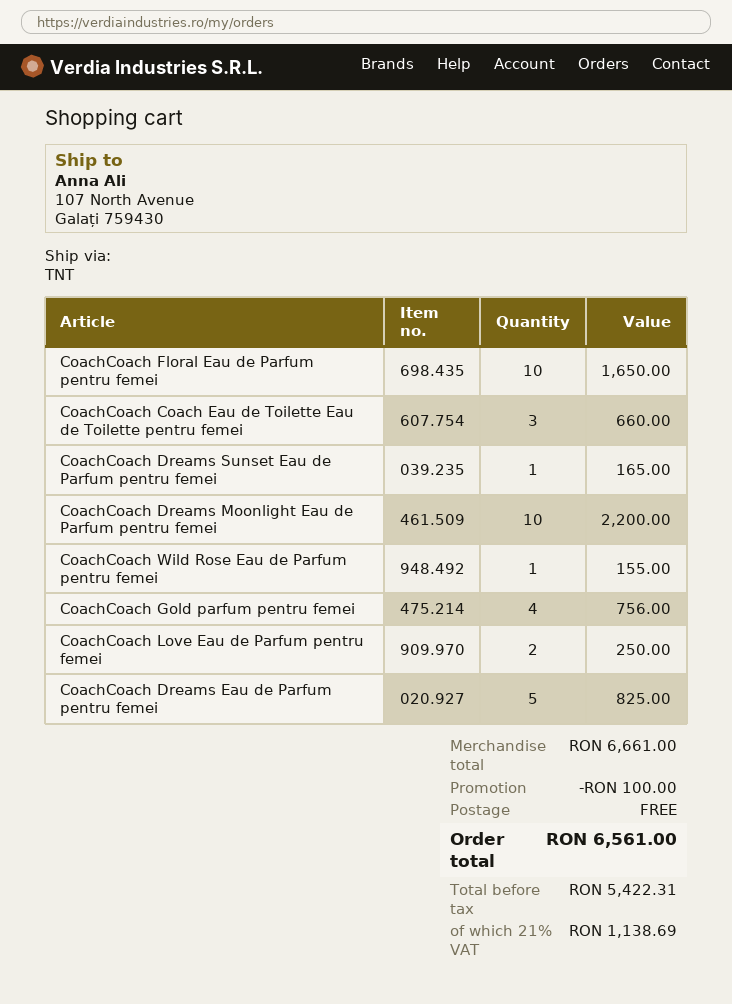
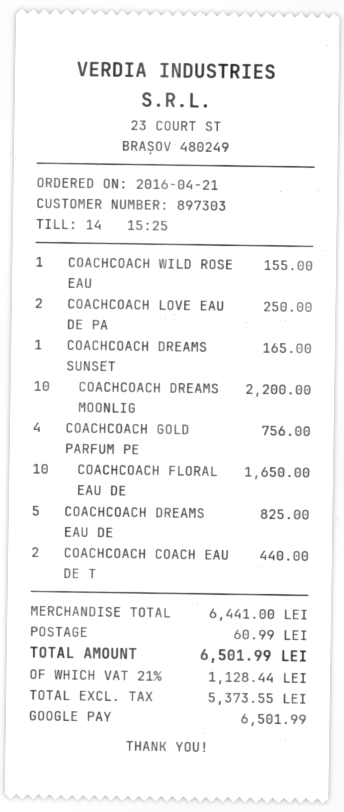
CoachCoach Coach Eau de Toilette Eau de Toilette pentru femei: 3 for 660.00 -> 2 for 440.00
subtotal: 6661.00 -> 6441.00
discount: 100.00 -> none
shipping: 0.00 -> 60.99
net: 5422.31 -> 5373.55
tax: 21% = 1138.69 -> 21% = 1128.44
total: 6561.00 -> 6501.99

